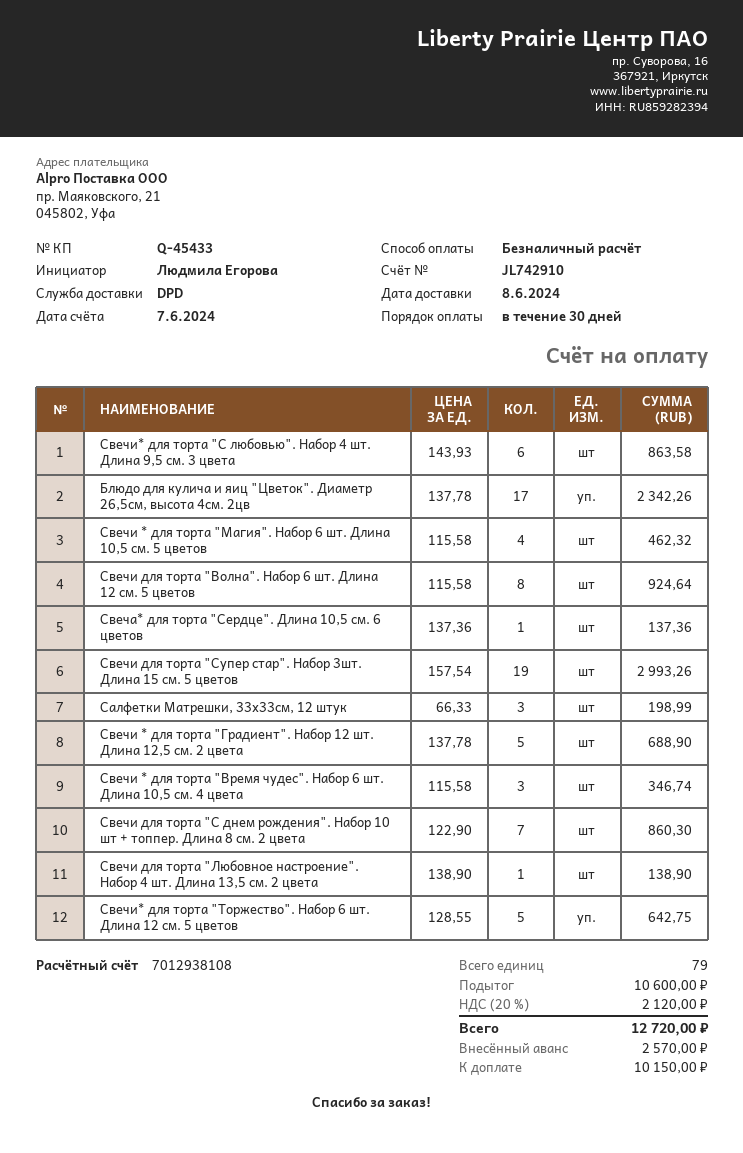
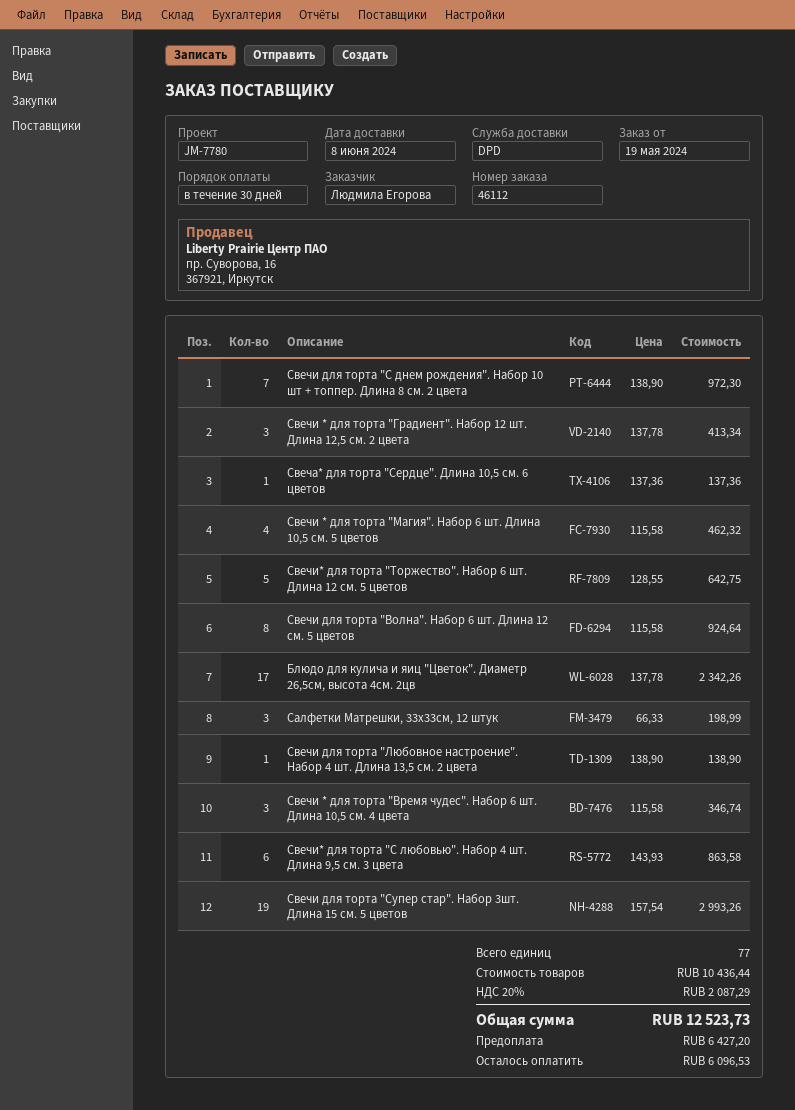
Свечи * для торта "Градиент". Набор 12 шт. Длина 12,5 см. 2 цвета: 5 x 137.78 = 688.90 -> 3 x 137.78 = 413.34
Свечи для торта "С днем рождения". Набор 10 шт + топпер. Длина 8 см. 2 цвета: 7 x 122.90 = 860.30 -> 7 x 138.90 = 972.30
total quantity: 79 -> 77
subtotal: 10600.00 -> 10436.44
tax: 20% = 2120.00 -> 20% = 2087.29
total: 12720.00 -> 12523.73
deposit: 2570.00 -> 6427.20
balance: 10150.00 -> 6096.53

